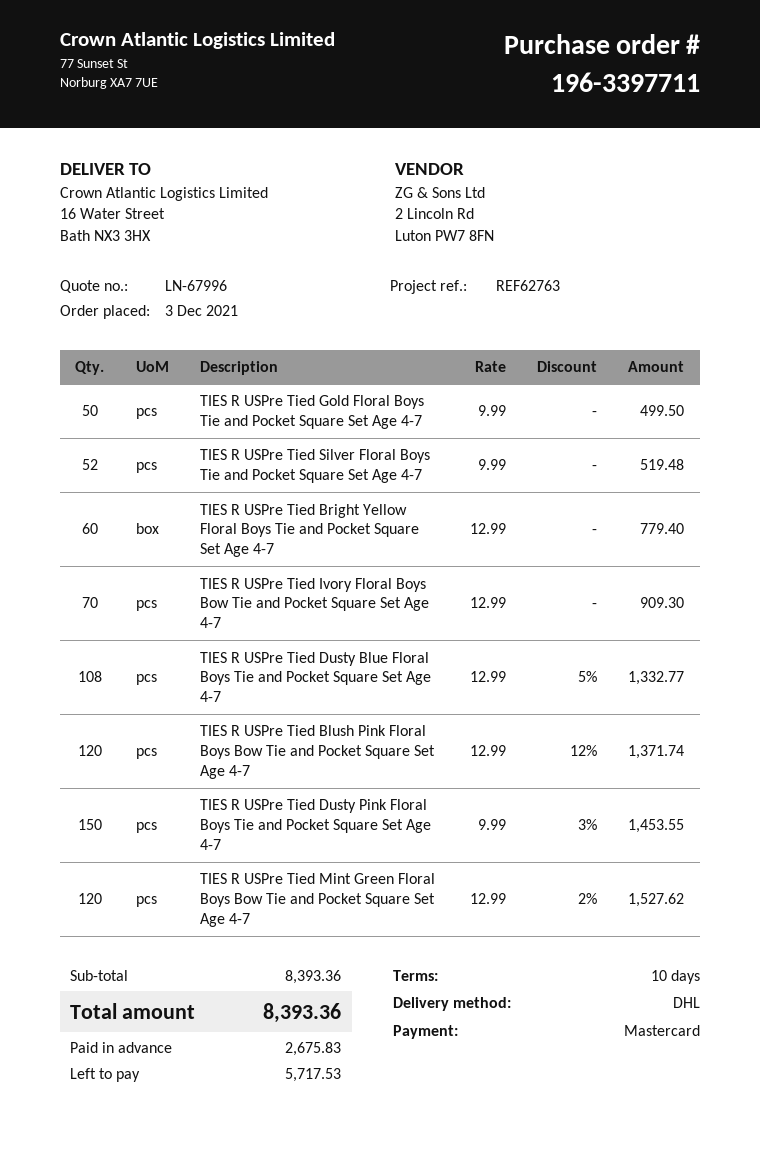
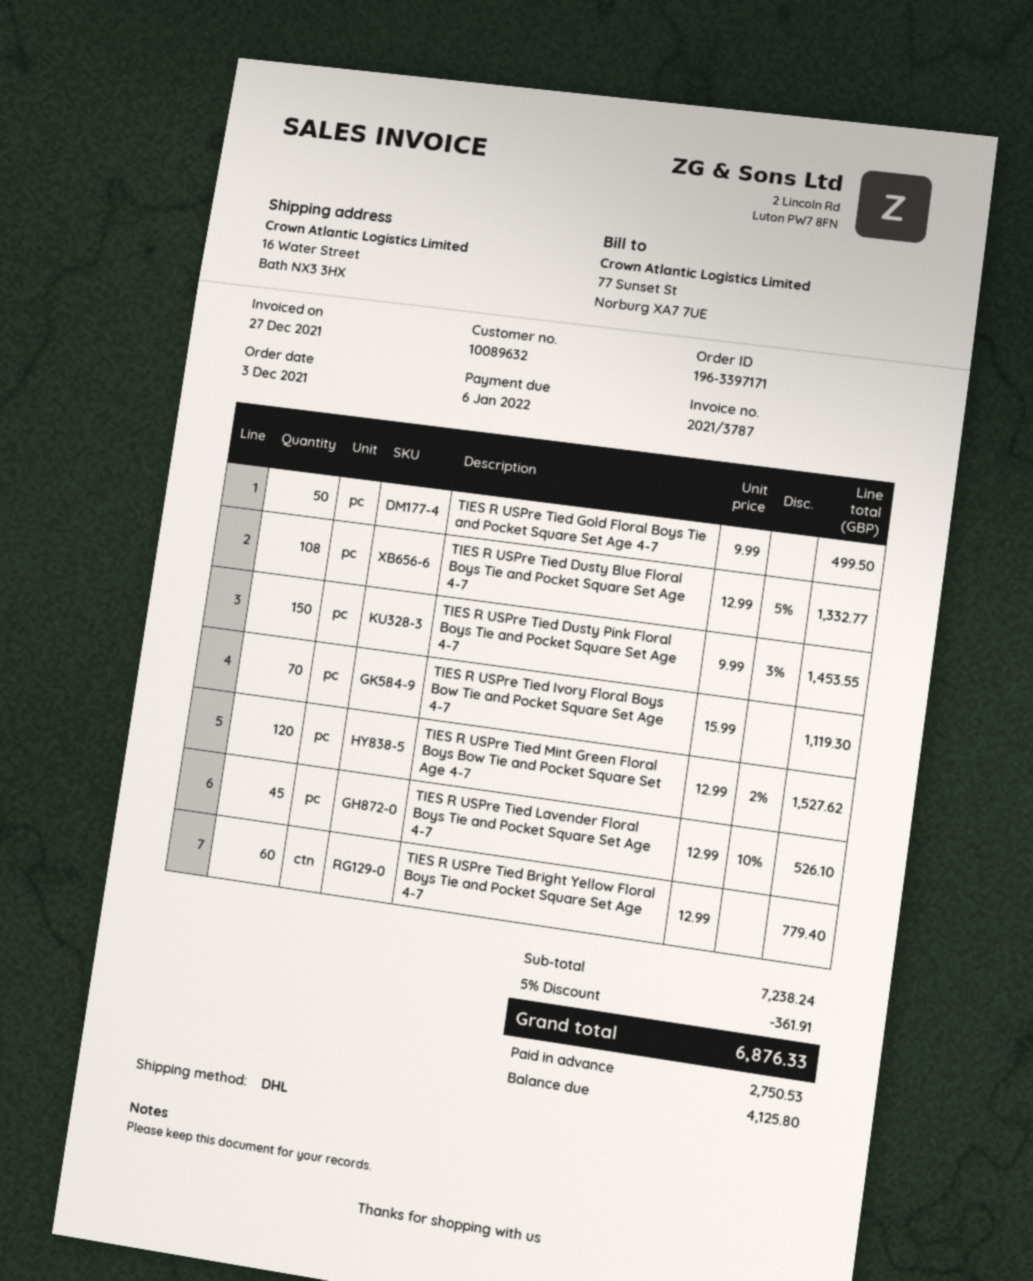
order number: 196-3397711 -> 196-3397171
TIES R USPre Tied Silver Floral Boys Tie and Pocket Square Set Age 4-7: 52 x 9.99 = 519.48 -> none
TIES R USPre Tied Ivory Floral Boys Bow Tie and Pocket Square Set Age 4-7: 70 x 12.99 = 909.30 -> 70 x 15.99 = 1119.30
TIES R USPre Tied Blush Pink Floral Boys Bow Tie and Pocket Square Set Age 4-7: 120 x 12.99 - 12% = 1371.74 -> none
TIES R USPre Tied Lavender Floral Boys Tie and Pocket Square Set Age 4-7: none -> 45 x 12.99 - 10% = 526.10
subtotal: 8393.36 -> 7238.24
discount: none -> 5% = 361.91
total: 8393.36 -> 6876.33
deposit: 2675.83 -> 2750.53
balance: 5717.53 -> 4125.80

